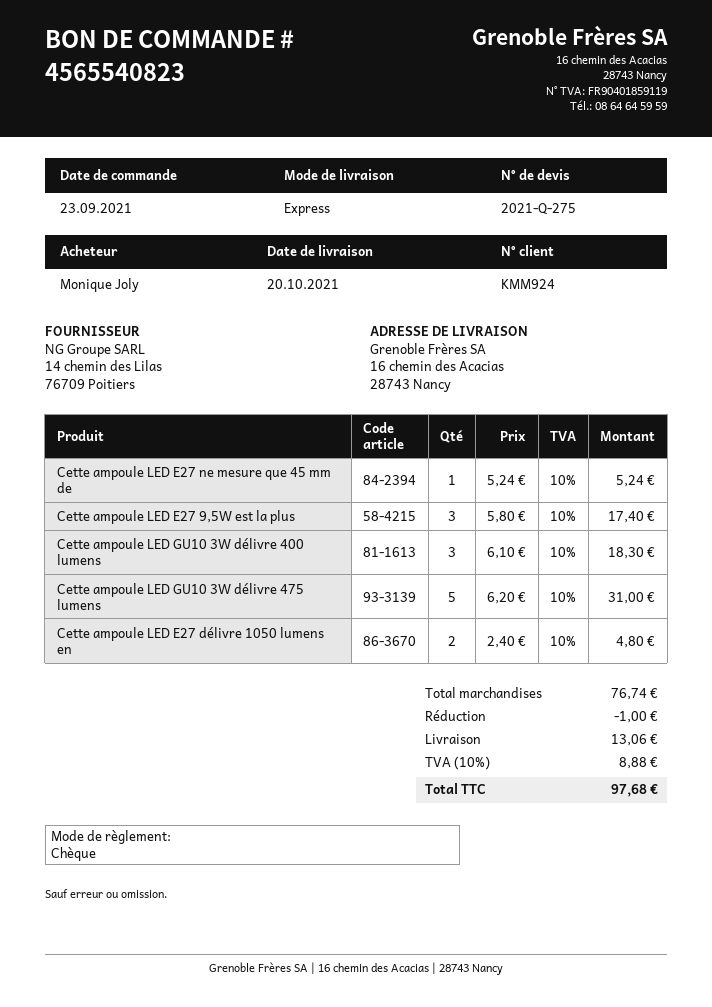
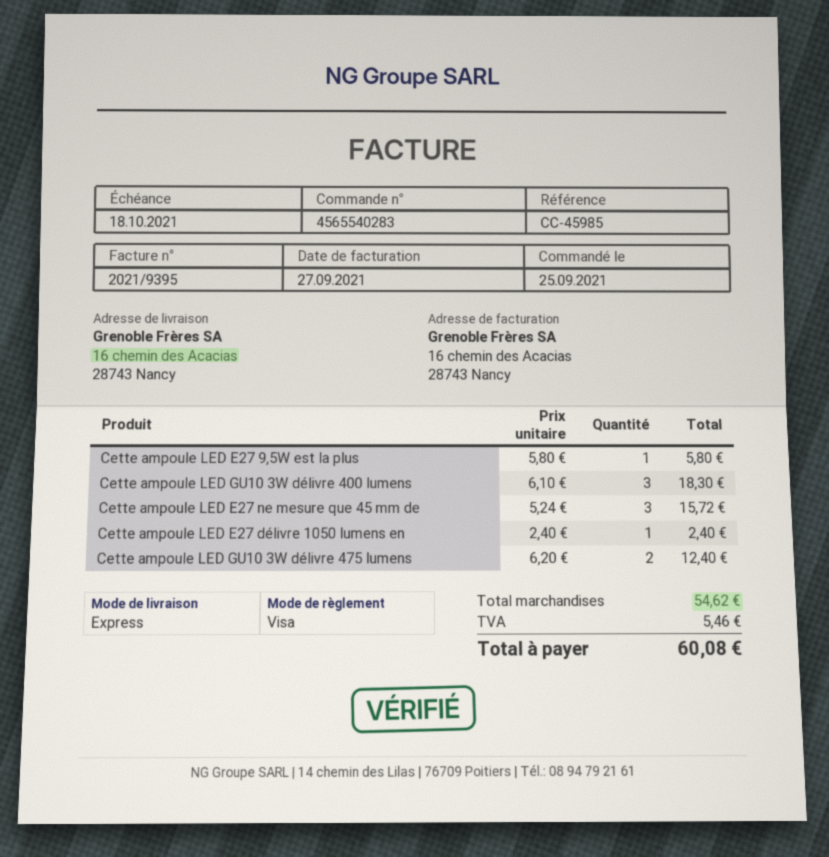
order number: 4565540823 -> 4565540283
order date: 2021-09-23 -> 2021-09-25
payment method: cheque -> Visa
Cette ampoule LED E27 ne mesure que 45 mm de: 1 x 5.24 = 5.24 -> 3 x 5.24 = 15.72
Cette ampoule LED E27 9,5W est la plus: 3 x 5.80 = 17.40 -> 1 x 5.80 = 5.80
Cette ampoule LED GU10 3W délivre 475 lumens: 5 x 6.20 = 31.00 -> 2 x 6.20 = 12.40
Cette ampoule LED E27 délivre 1050 lumens en: 2 x 2.40 = 4.80 -> 1 x 2.40 = 2.40
subtotal: 76.74 -> 54.62
discount: 1.00 -> none
shipping: 13.06 -> none
tax: 8.88 -> 5.46
total: 97.68 -> 60.08

